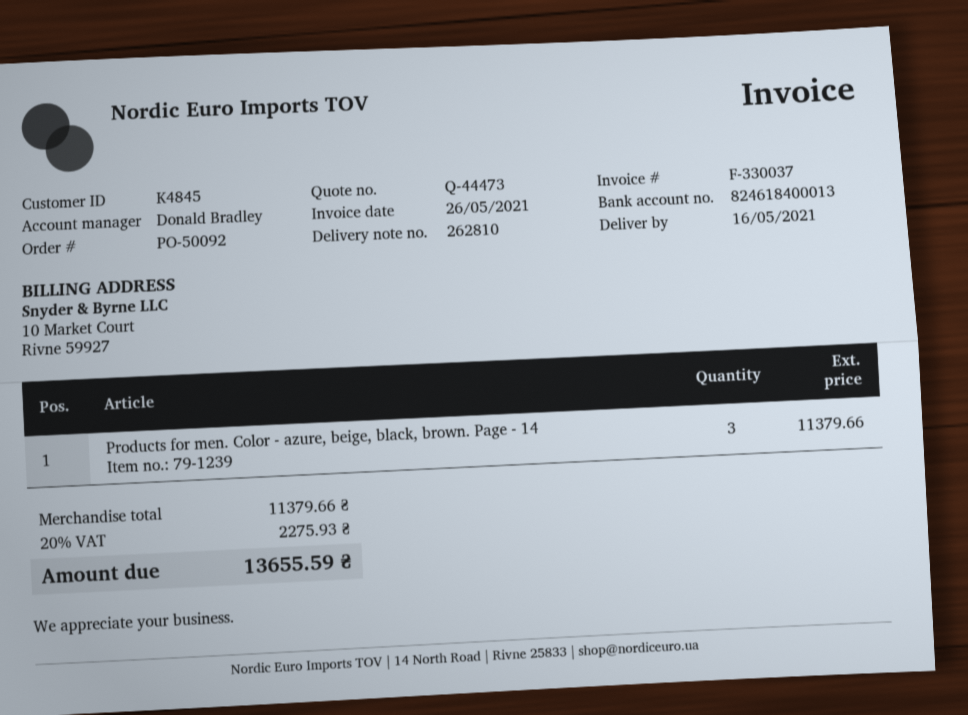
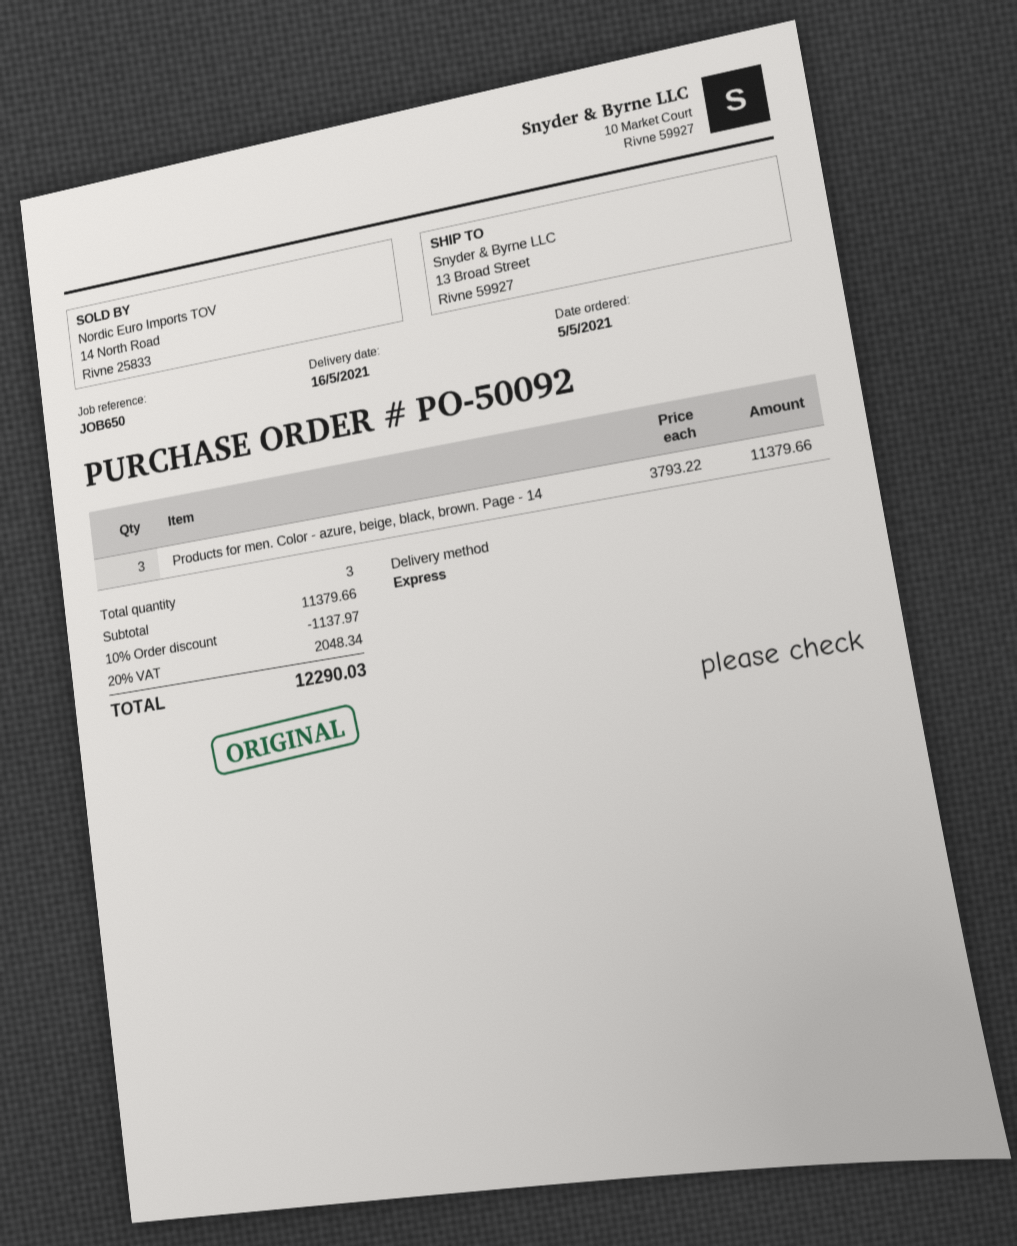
discount: none -> 10% = 1137.97
tax: 20% = 2275.93 -> 20% = 2048.34
total: 13655.59 -> 12290.03

